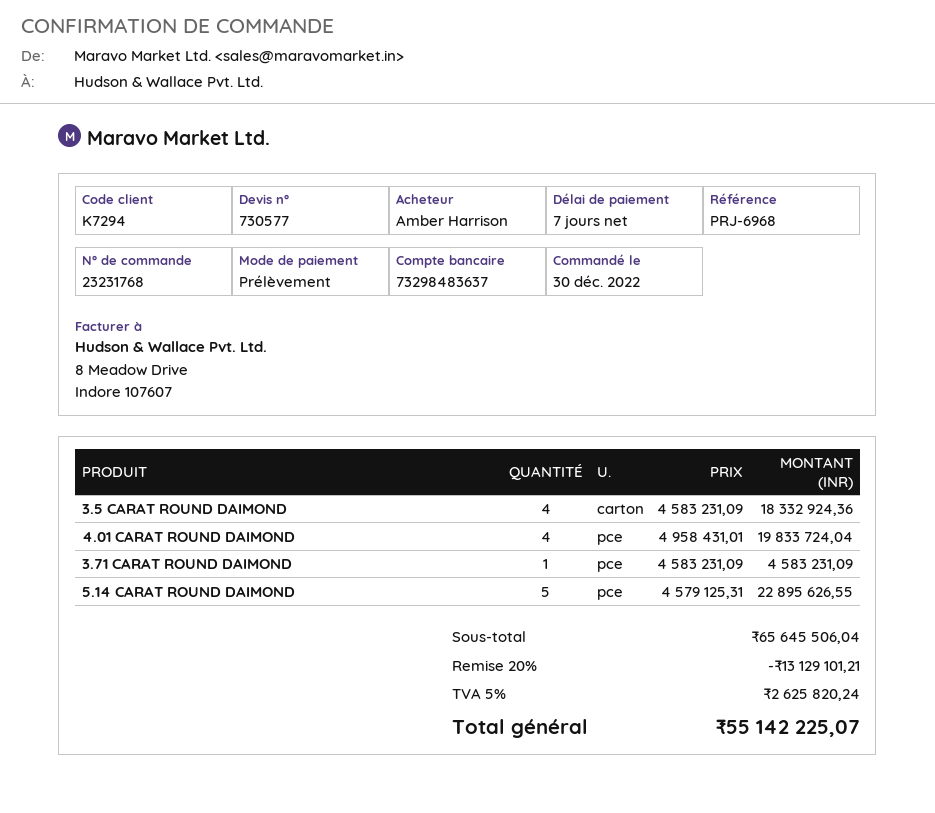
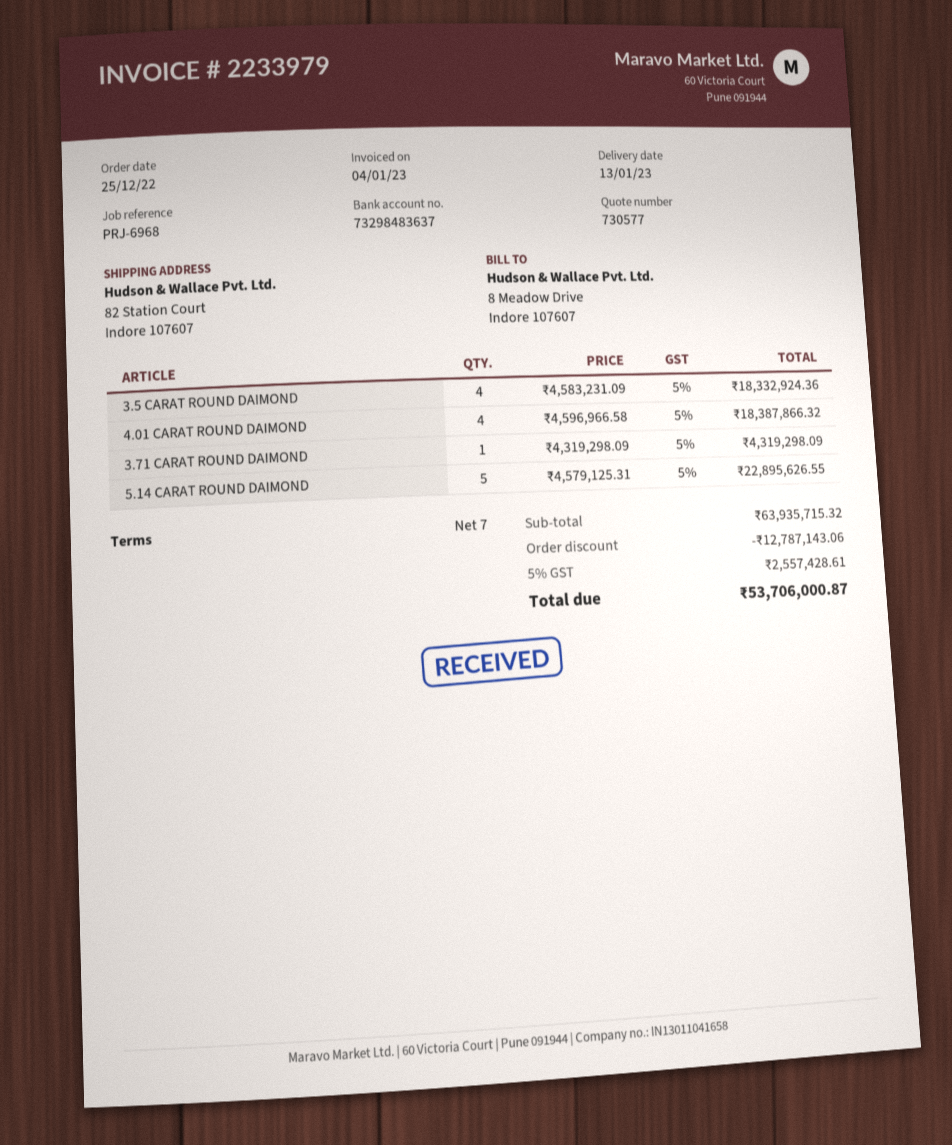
order date: 2022-12-30 -> 2022-12-25
4.01 CARAT ROUND DAIMOND: 4 x 4958431.01 = 19833724.04 -> 4 x 4596966.58 = 18387866.32
3.71 CARAT ROUND DAIMOND: 1 x 4583231.09 = 4583231.09 -> 1 x 4319298.09 = 4319298.09
subtotal: 65645506.04 -> 63935715.32
discount: 13129101.21 -> 12787143.06
tax: 5% = 2625820.24 -> 5% = 2557428.61
total: 55142225.07 -> 53706000.87

